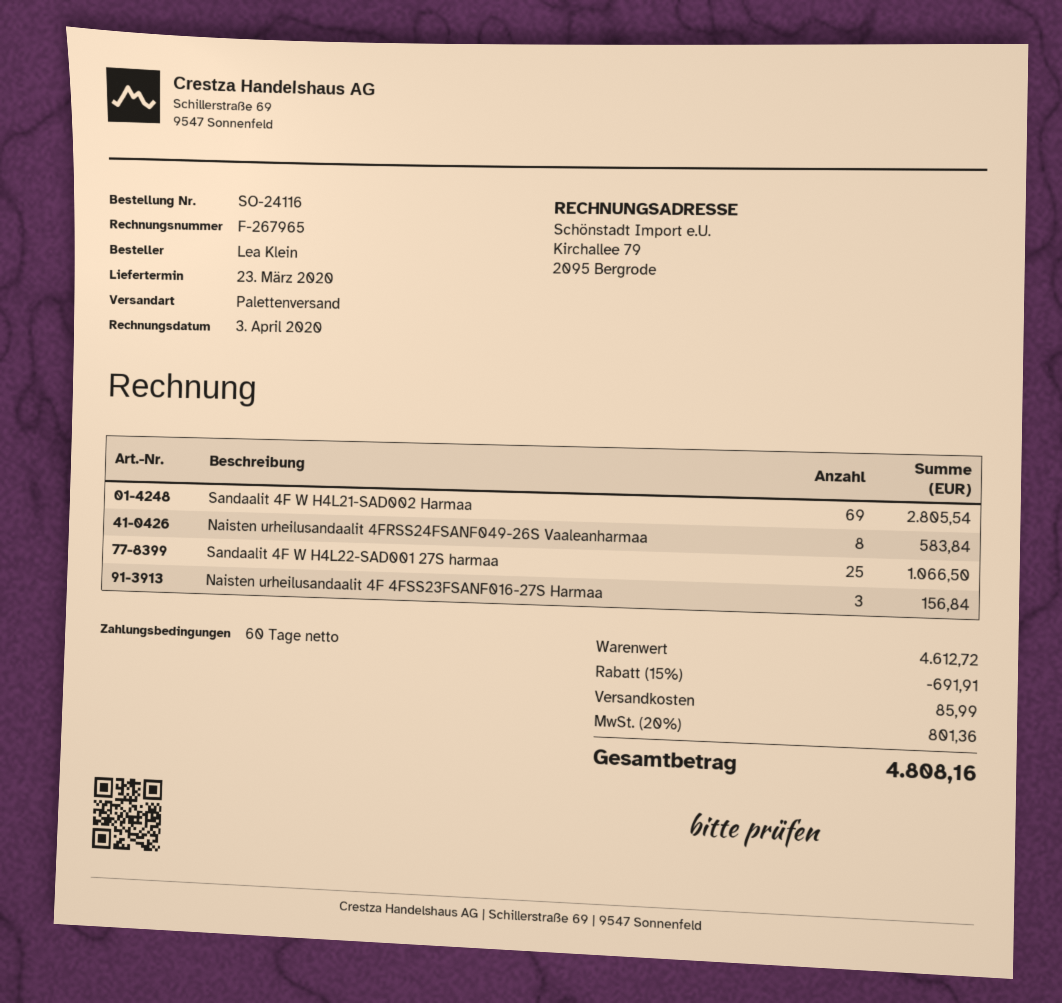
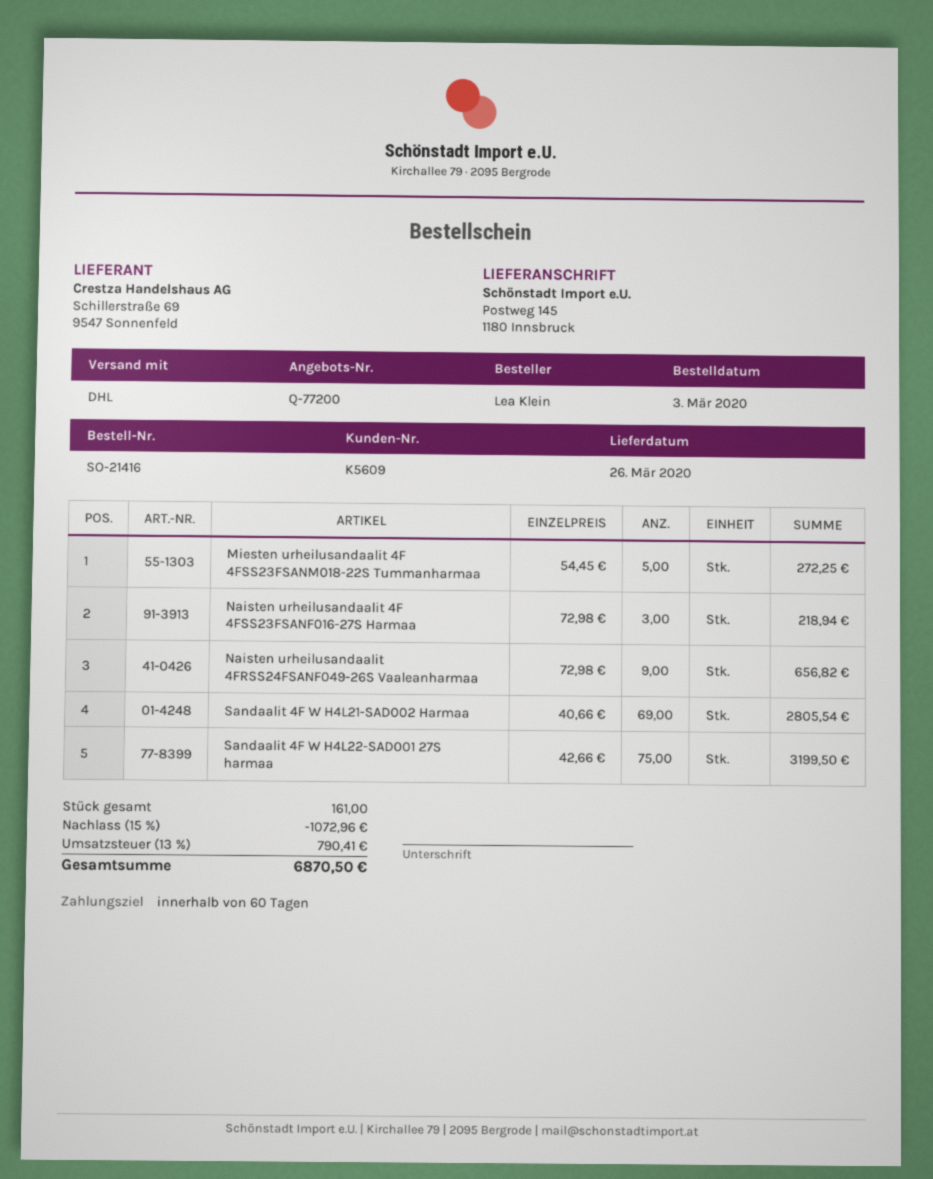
order number: SO-24116 -> SO-21416
delivery date: 2020-03-23 -> 2020-03-26
shipping method: pallet freight -> DHL
Naisten urheilusandaalit 4FRSS24FSANF049-26S Vaaleanharmaa: 8 for 583.84 -> 9 for 656.82
Sandaalit 4F W H4L22-SAD001 27S harmaa: 25 for 1066.50 -> 75 for 3199.50
Naisten urheilusandaalit 4F 4FSS23FSANF016-27S Harmaa: 3 for 156.84 -> 3 for 218.94
Miesten urheilusandaalit 4F 4FSS23FSANM018-22S Tummanharmaa: none -> 5 for 272.25
discount: 15% = 691.91 -> 15% = 1072.96
shipping: 85.99 -> none
tax: 20% = 801.36 -> 13% = 790.41
total: 4808.16 -> 6870.50

